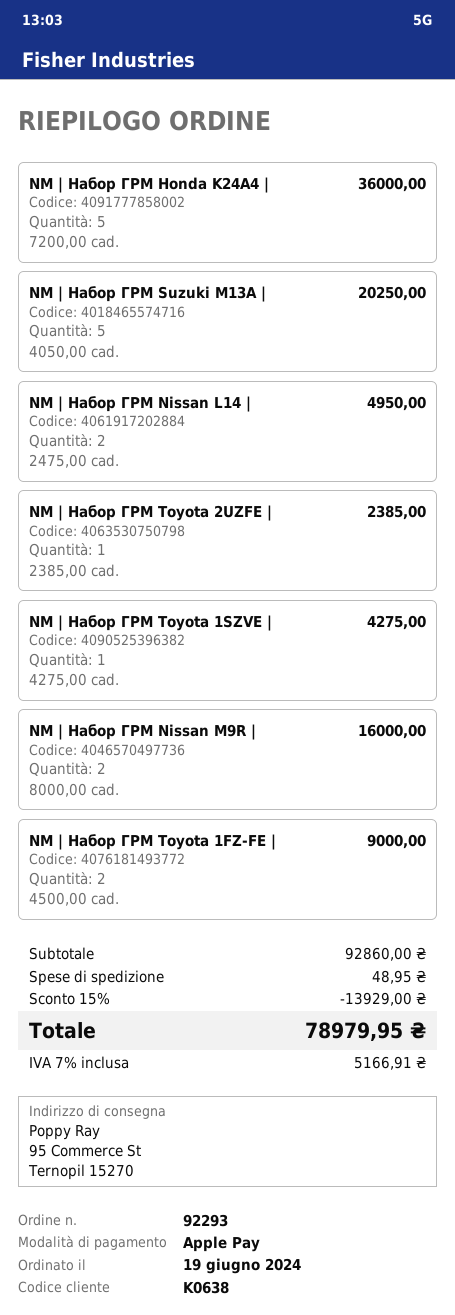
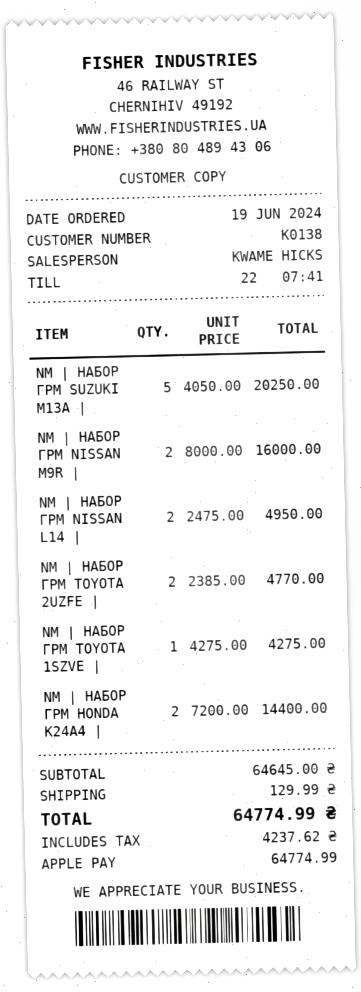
customer number: K0638 -> K0138
NM | Набор ГРМ Honda K24A4 |: 5 x 7200.00 = 36000.00 -> 2 x 7200.00 = 14400.00
NM | Набор ГРМ Toyota 2UZFE |: 1 x 2385.00 = 2385.00 -> 2 x 2385.00 = 4770.00
NM | Набор ГРМ Toyota 1FZ-FE |: 2 x 4500.00 = 9000.00 -> none
subtotal: 92860.00 -> 64645.00
discount: 15% = 13929.00 -> none
shipping: 48.95 -> 129.99
tax: 5166.91 -> 4237.62
total: 78979.95 -> 64774.99

